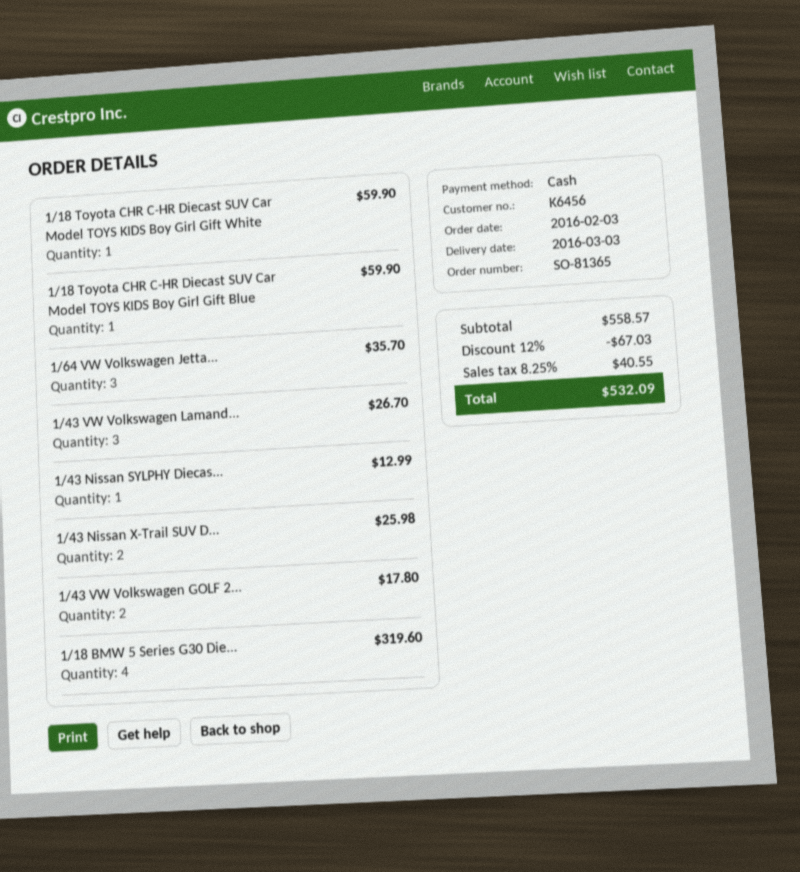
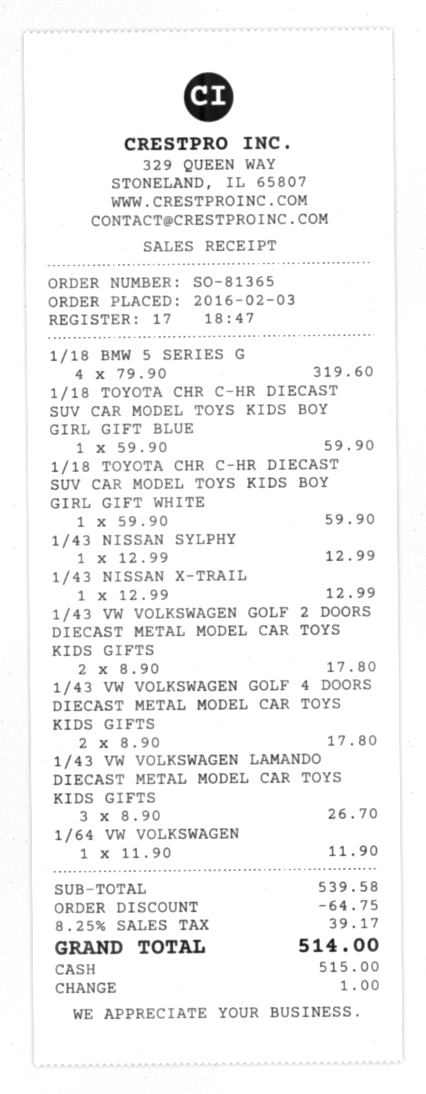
1/64 VW Volkswagen Jetta...: 3 for 35.70 -> 1 for 11.90
1/43 Nissan X-Trail SUV D...: 2 for 25.98 -> 1 for 12.99
1/43 VW VOLKSWAGEN GOLF 4 DOORS DIECAST METAL MODEL CAR TOYS KIDS GIFTS: none -> 2 for 17.80
subtotal: 558.57 -> 539.58
discount: 67.03 -> 64.75
tax: 8.25% = 40.55 -> 8.25% = 39.17
total: 532.09 -> 514.00

